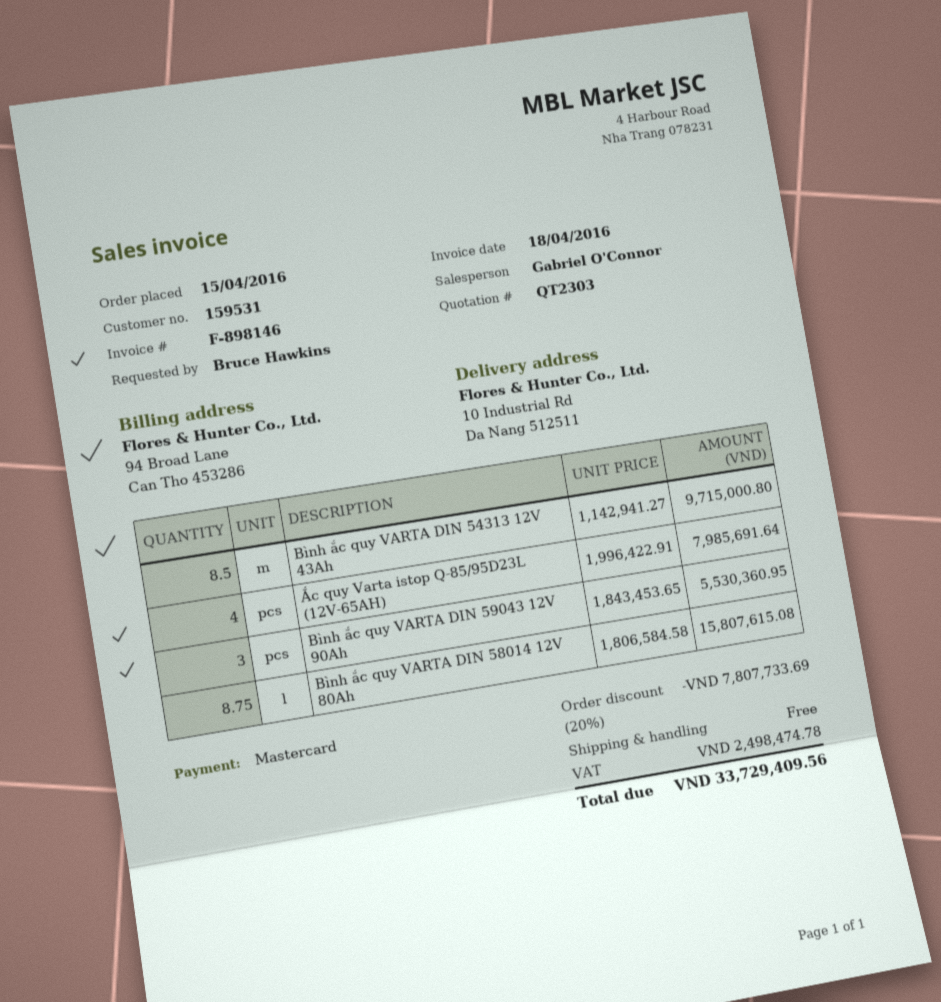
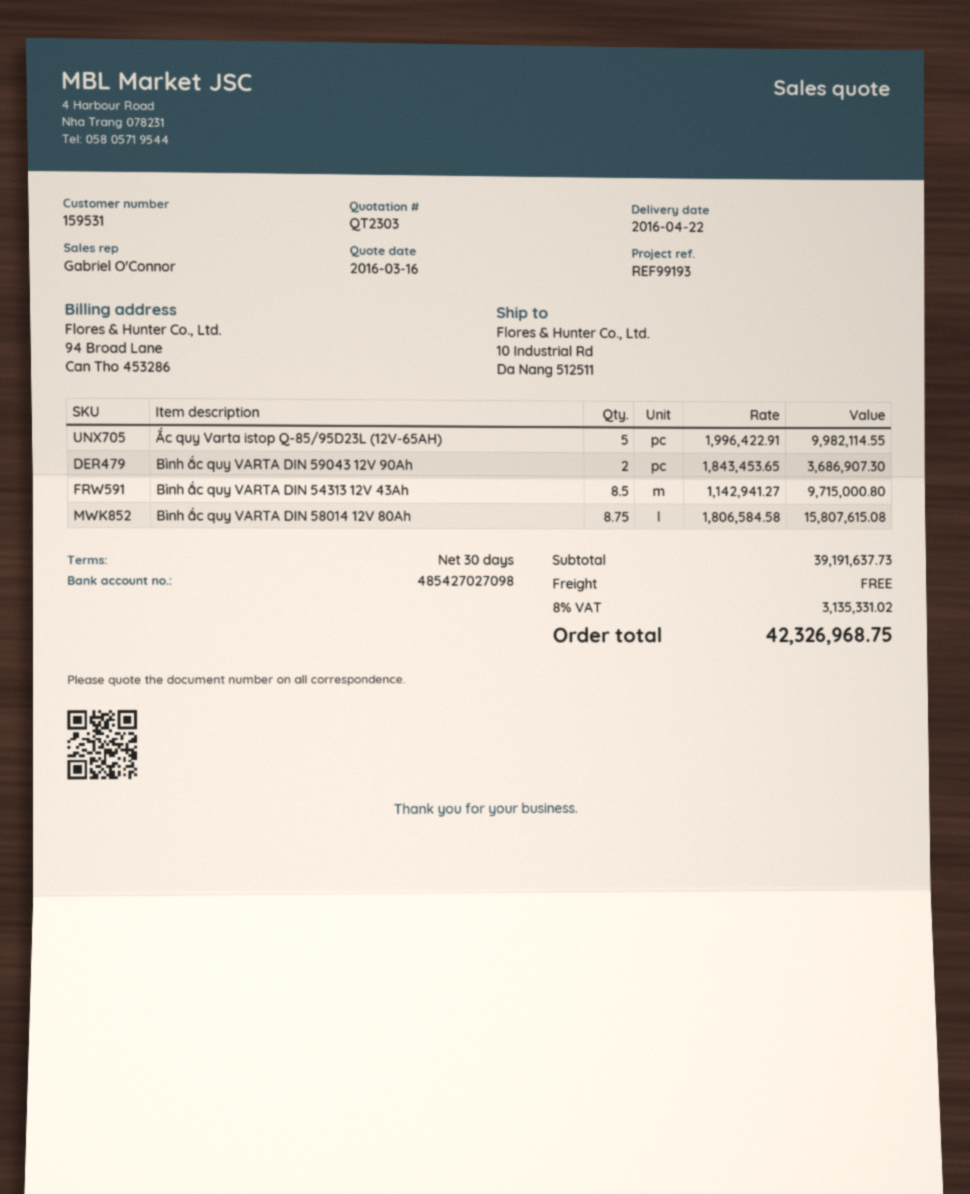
Ắc quy Varta istop Q-85/95D23L (12V-65AH): 4 x 1996422.91 = 7985691.64 -> 5 x 1996422.91 = 9982114.55
Bình ắc quy VARTA DIN 59043 12V 90Ah: 3 x 1843453.65 = 5530360.95 -> 2 x 1843453.65 = 3686907.30
discount: 20% = 7807733.69 -> none
tax: 2498474.78 -> 3135331.02
total: 33729409.56 -> 42326968.75

